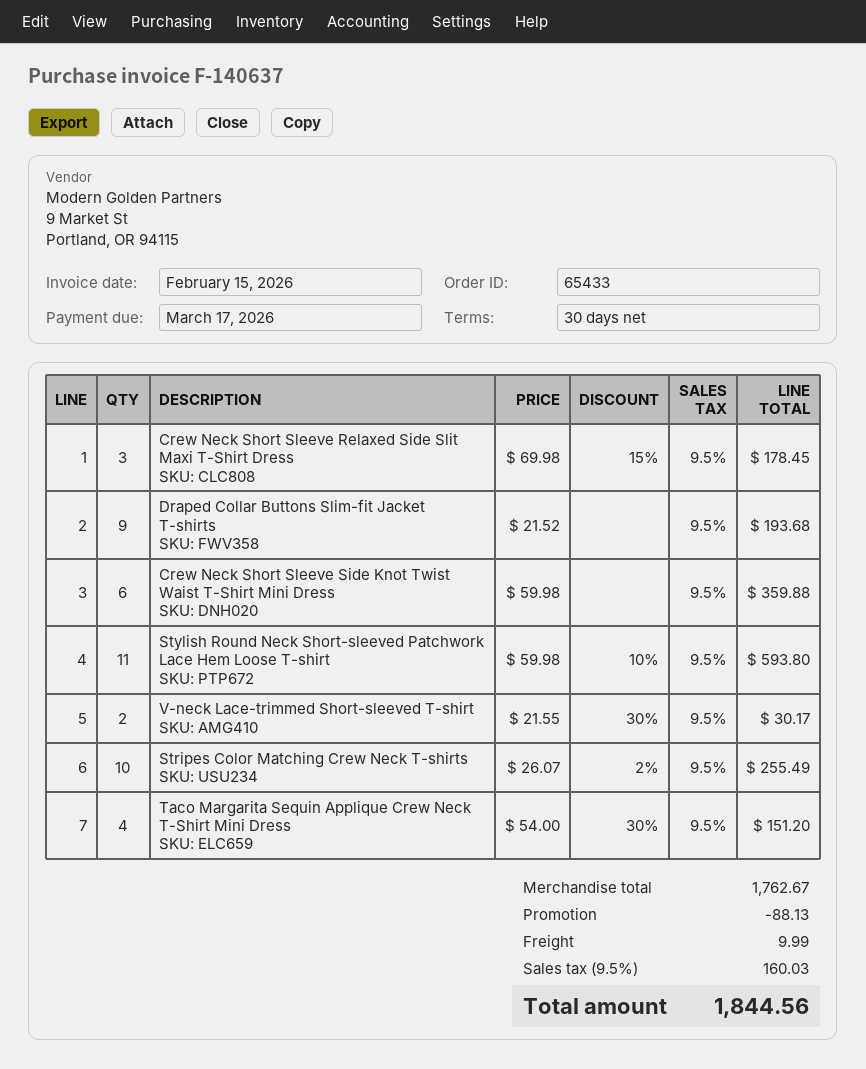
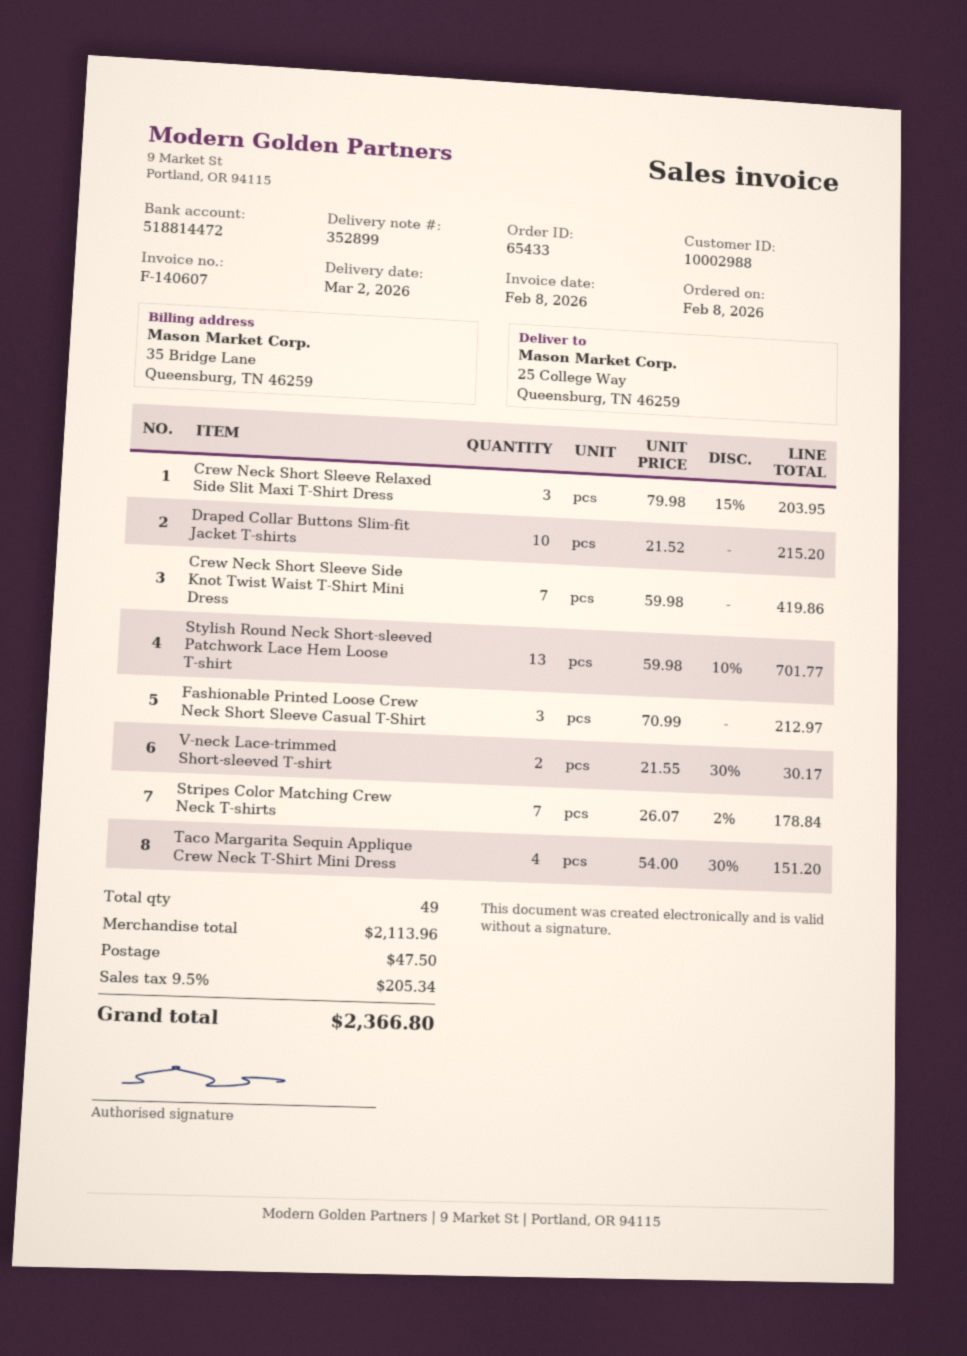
invoice number: F-140637 -> F-140607
invoice date: 2026-02-15 -> 2026-02-08
Crew Neck Short Sleeve Relaxed Side Slit Maxi T-Shirt Dress: 3 x 69.98 - 15% = 178.45 -> 3 x 79.98 - 15% = 203.95
Draped Collar Buttons Slim-fit Jacket T-shirts: 9 x 21.52 = 193.68 -> 10 x 21.52 = 215.20
Crew Neck Short Sleeve Side Knot Twist Waist T-Shirt Mini Dress: 6 x 59.98 = 359.88 -> 7 x 59.98 = 419.86
Stylish Round Neck Short-sleeved Patchwork Lace Hem Loose T-shirt: 11 x 59.98 - 10% = 593.80 -> 13 x 59.98 - 10% = 701.77
Stripes Color Matching Crew Neck T-shirts: 10 x 26.07 - 2% = 255.49 -> 7 x 26.07 - 2% = 178.84
Fashionable Printed Loose Crew Neck Short Sleeve Casual T-Shirt: none -> 3 x 70.99 = 212.97
subtotal: 1762.67 -> 2113.96
discount: 88.13 -> none
shipping: 9.99 -> 47.50
tax: 9.5% = 160.03 -> 9.5% = 205.34
total: 1844.56 -> 2366.80

